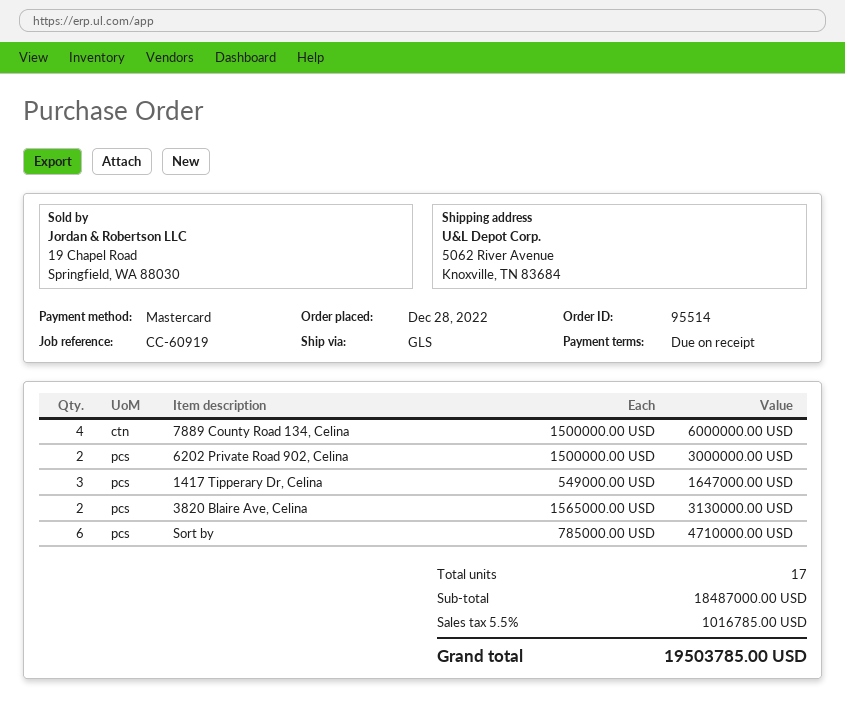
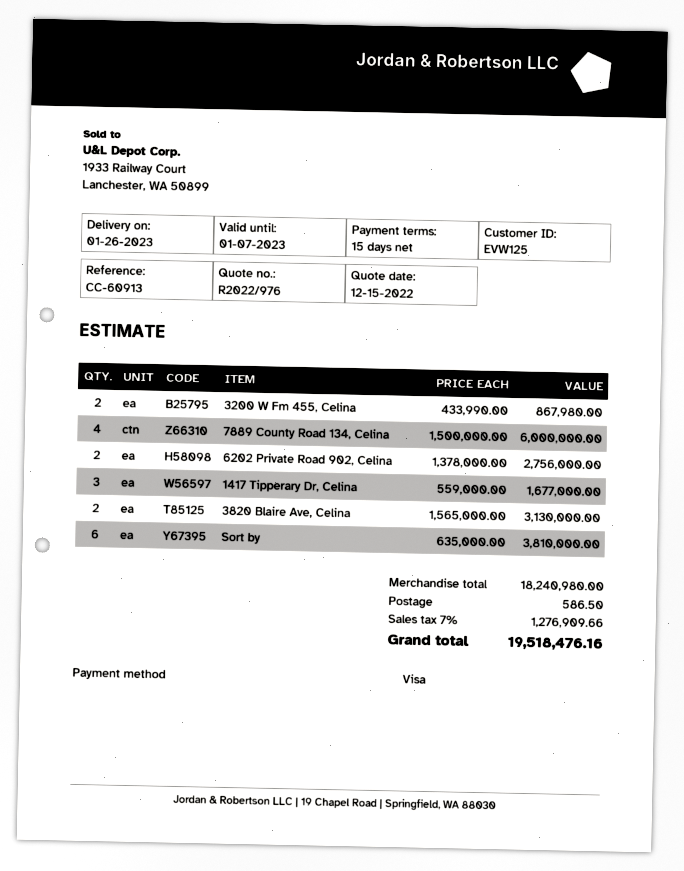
payment terms: on receipt -> 15 days
reference: CC-60919 -> CC-60913
payment method: Mastercard -> Visa
6202 Private Road 902, Celina: 2 x 1500000.00 = 3000000.00 -> 2 x 1378000.00 = 2756000.00
1417 Tipperary Dr, Celina: 3 x 549000.00 = 1647000.00 -> 3 x 559000.00 = 1677000.00
Sort by: 6 x 785000.00 = 4710000.00 -> 6 x 635000.00 = 3810000.00
3200 W Fm 455, Celina: none -> 2 x 433990.00 = 867980.00
subtotal: 18487000.00 -> 18240980.00
shipping: none -> 586.50
tax: 5.5% = 1016785.00 -> 7% = 1276909.66
total: 19503785.00 -> 19518476.16

